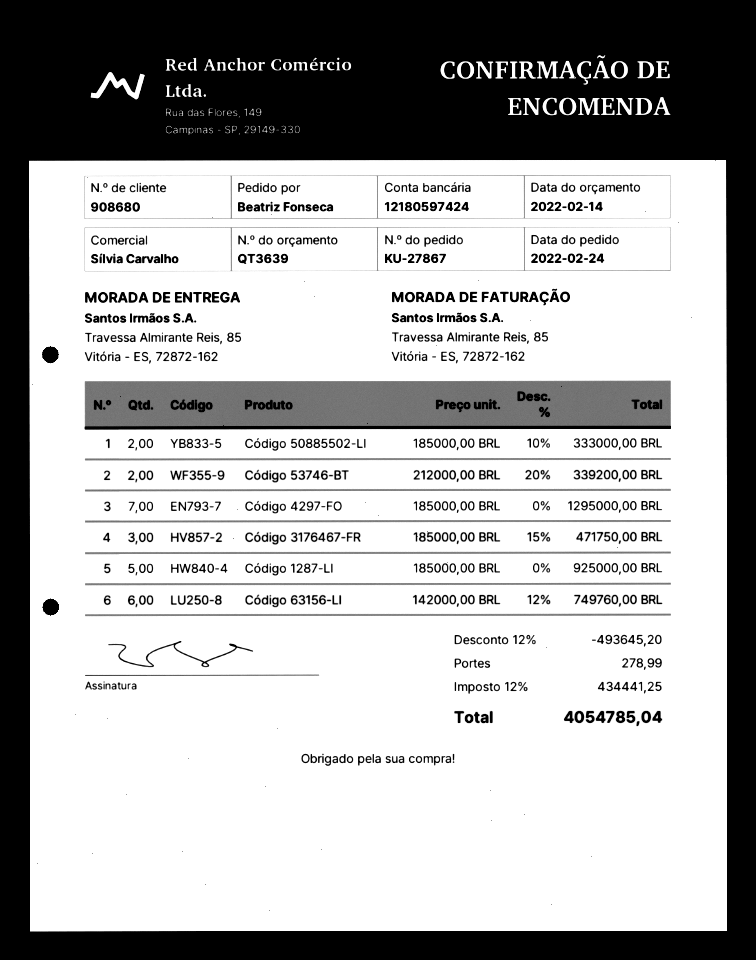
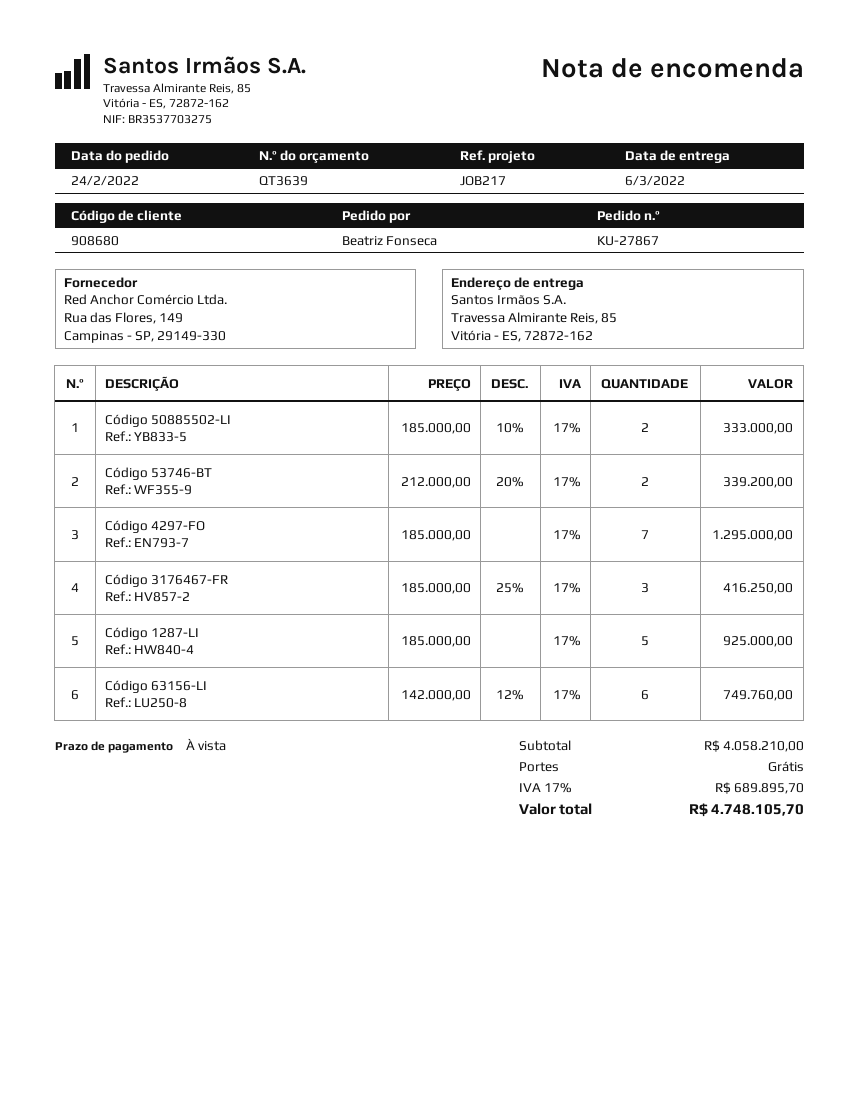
Código 3176467-FR: 3 x 185000.00 - 15% = 471750.00 -> 3 x 185000.00 - 25% = 416250.00
discount: 12% = 493645.20 -> none
shipping: 278.99 -> 0.00
tax: 12% = 434441.25 -> 17% = 689895.70
total: 4054785.04 -> 4748105.70

